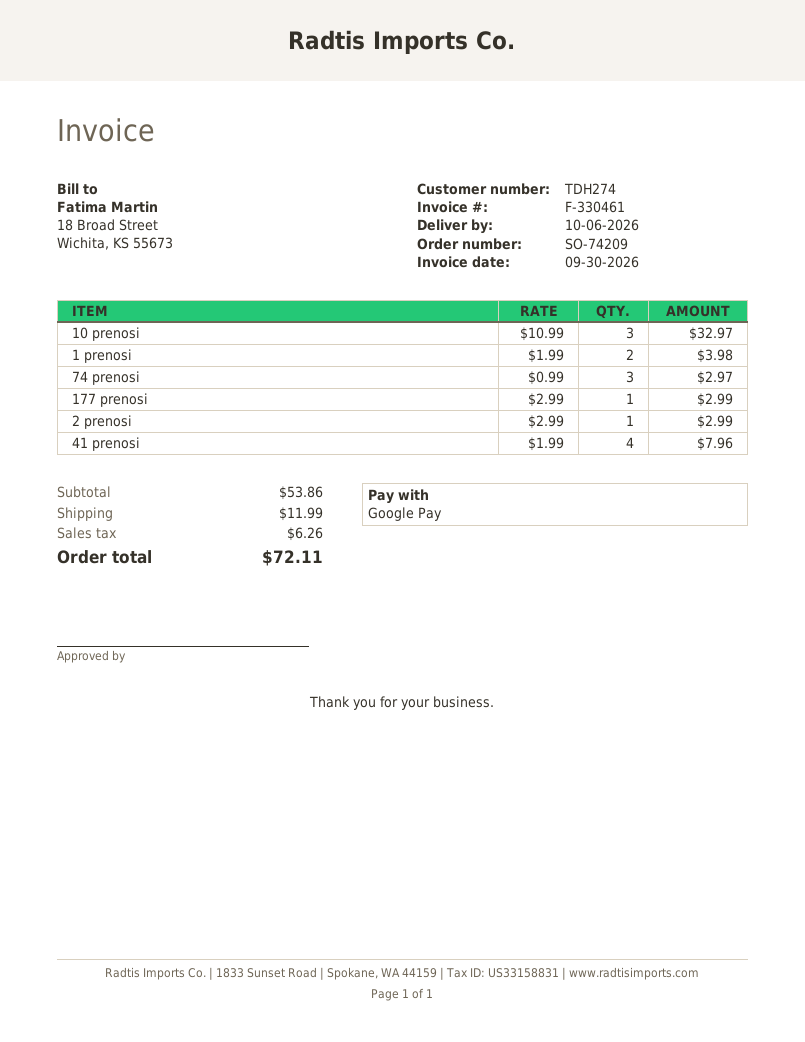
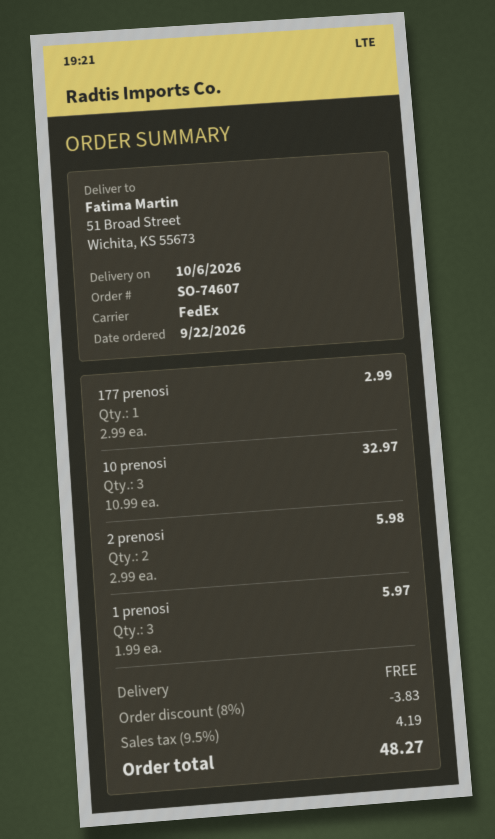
order number: SO-74209 -> SO-74607
1 prenosi: 2 x 1.99 = 3.98 -> 3 x 1.99 = 5.97
74 prenosi: 3 x 0.99 = 2.97 -> none
2 prenosi: 1 x 2.99 = 2.99 -> 2 x 2.99 = 5.98
41 prenosi: 4 x 1.99 = 7.96 -> none
discount: none -> 8% = 3.83
shipping: 11.99 -> 0.00
tax: 6.26 -> 4.19
total: 72.11 -> 48.27

